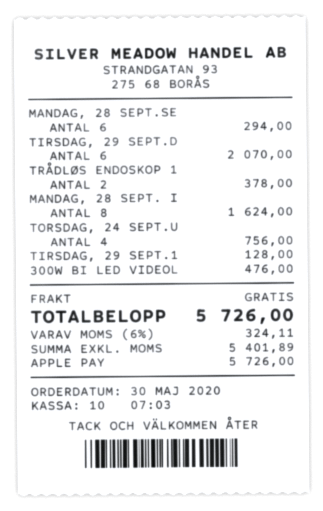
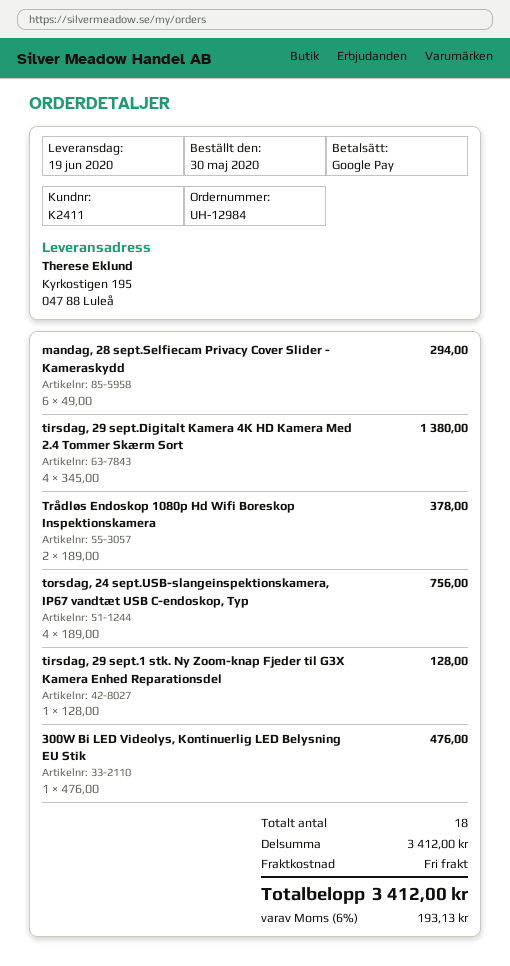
payment method: Apple Pay -> Google Pay
TIRSDAG, 29 SEPT.D: 6 for 2070.00 -> 4 for 1380.00
MANDAG, 28 SEPT. I: 8 for 1624.00 -> none
tax: 6% = 324.11 -> 6% = 193.13
total: 5726.00 -> 3412.00

